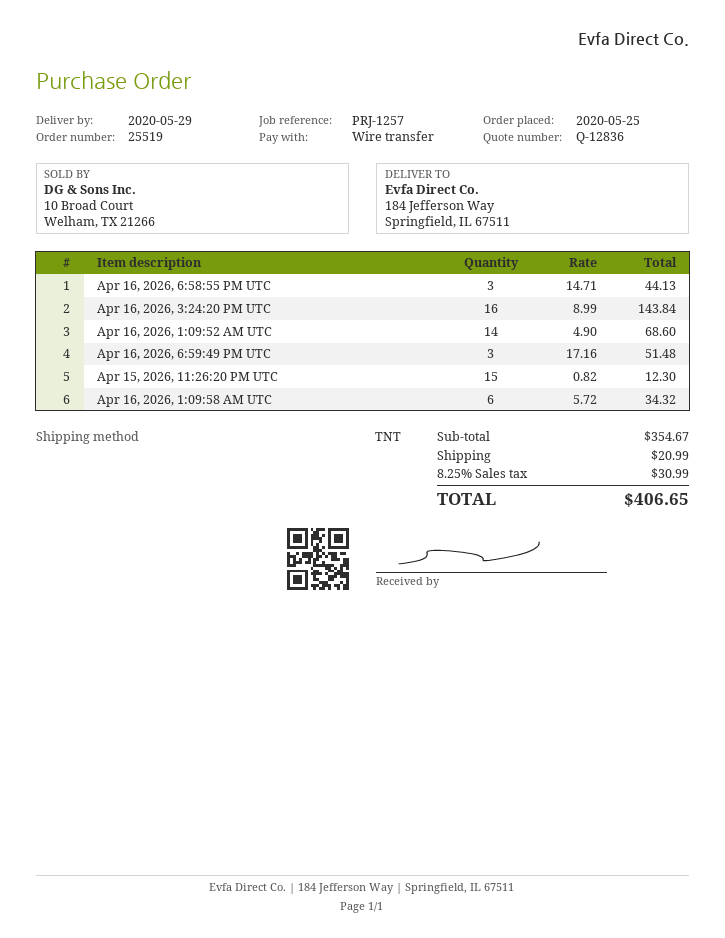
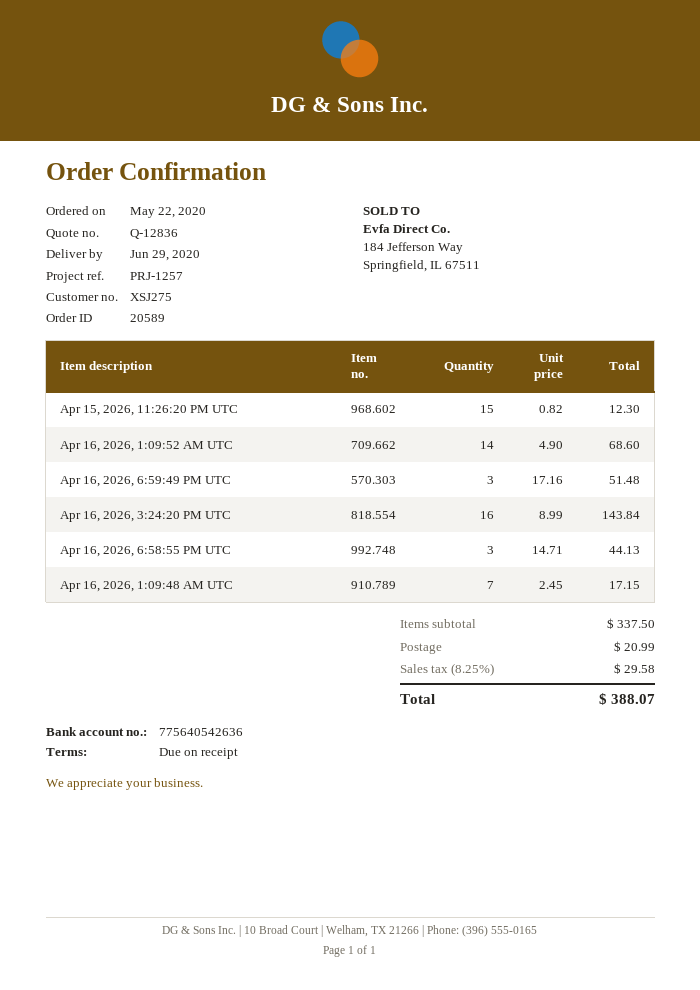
order number: 25519 -> 20589
order date: 2020-05-25 -> 2020-05-22
delivery date: 2020-05-29 -> 2020-06-29
Apr 16, 2026, 1:09:58 AM UTC: 6 x 5.72 = 34.32 -> none
Apr 16, 2026, 1:09:48 AM UTC: none -> 7 x 2.45 = 17.15
subtotal: 354.67 -> 337.50
tax: 8.25% = 30.99 -> 8.25% = 29.58
total: 406.65 -> 388.07

